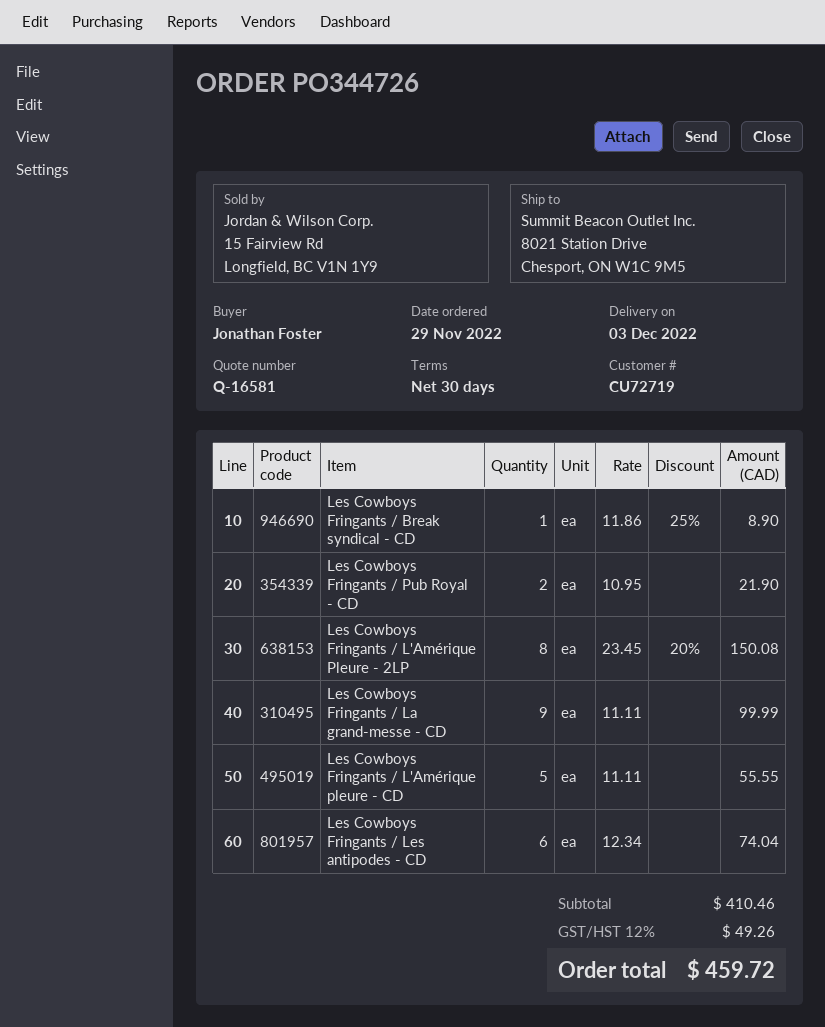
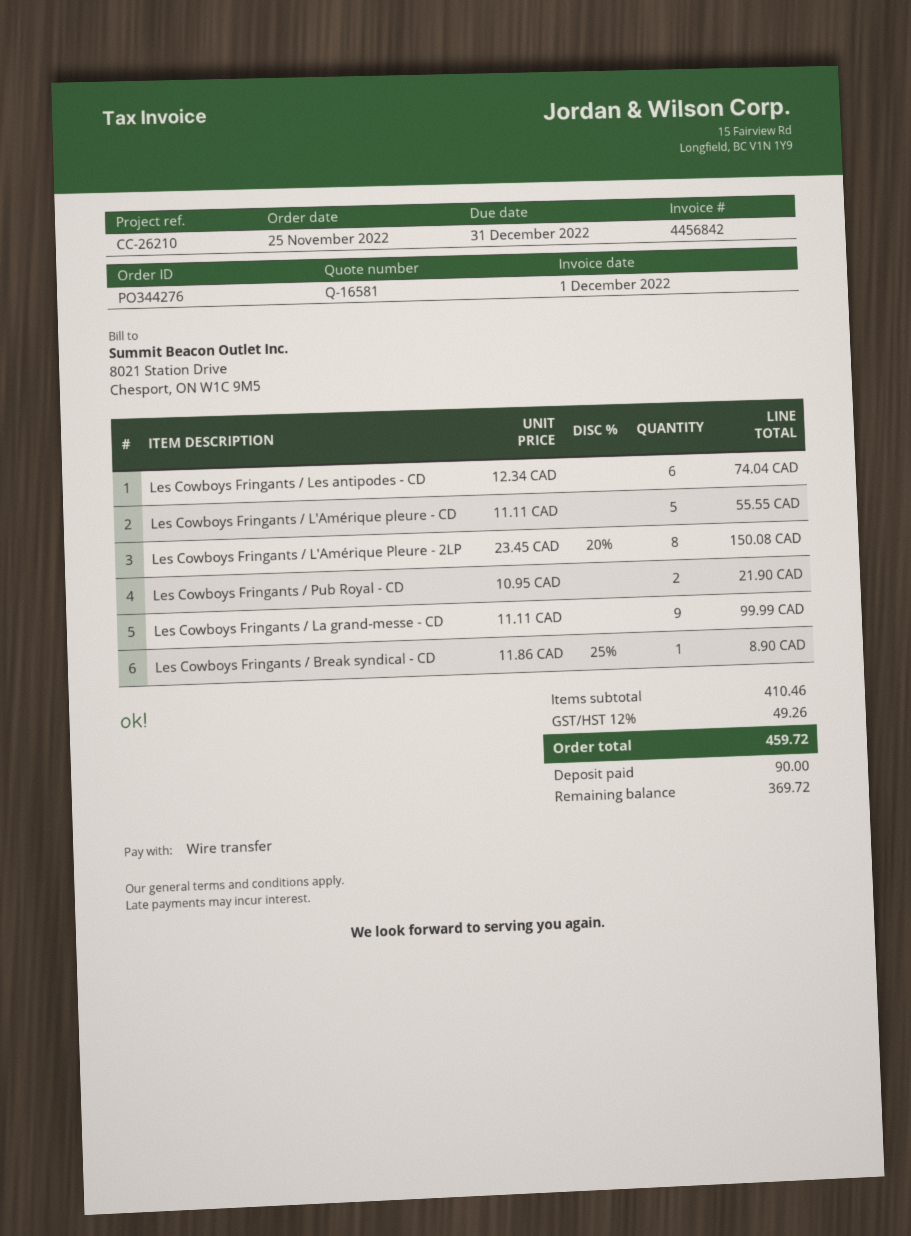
order number: PO344726 -> PO344276
order date: 2022-11-29 -> 2022-11-25

